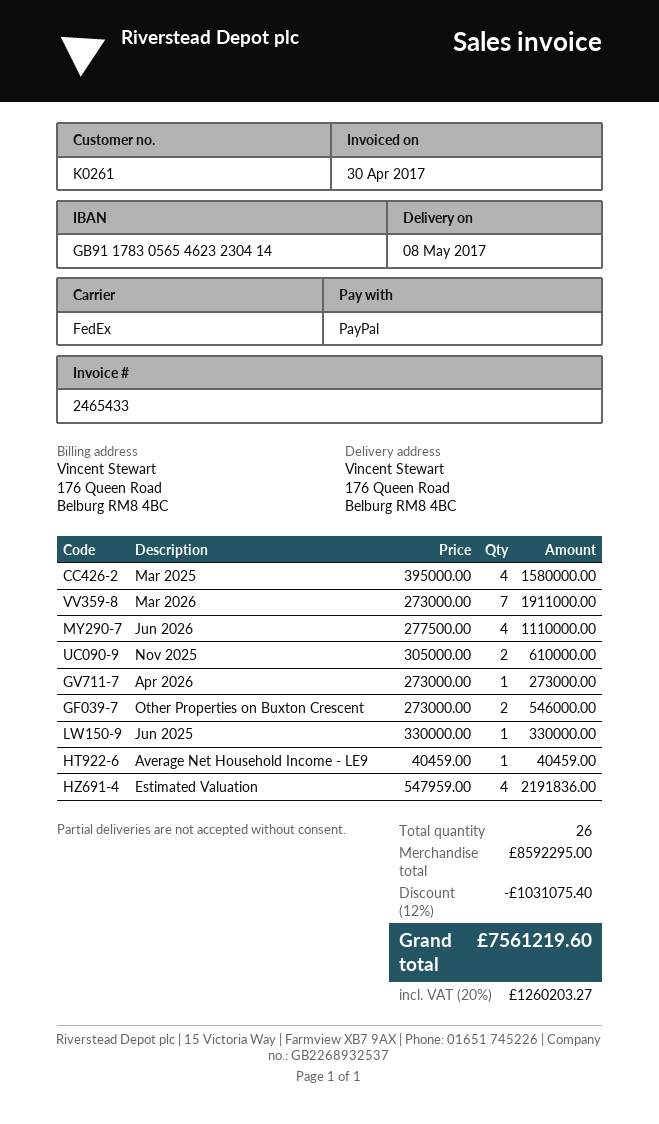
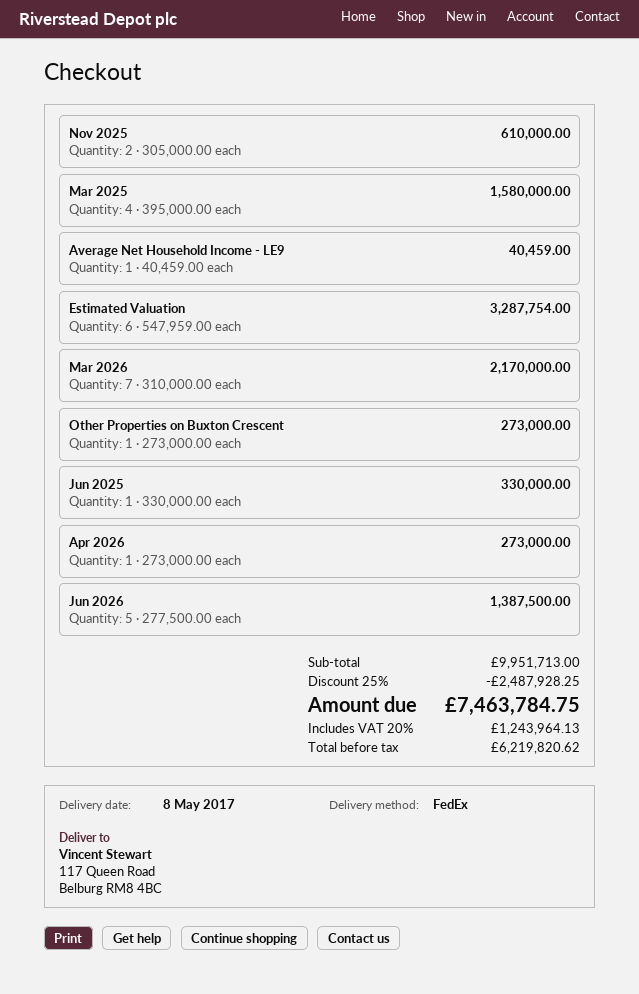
ship to: 176 Queen Road, Belburg RM8 4BC -> 117 Queen Road, Belburg RM8 4BC
Mar 2026: 7 x 273000.00 = 1911000.00 -> 7 x 310000.00 = 2170000.00
Jun 2026: 4 x 277500.00 = 1110000.00 -> 5 x 277500.00 = 1387500.00
Other Properties on Buxton Crescent: 2 x 273000.00 = 546000.00 -> 1 x 273000.00 = 273000.00
Estimated Valuation: 4 x 547959.00 = 2191836.00 -> 6 x 547959.00 = 3287754.00
subtotal: 8592295.00 -> 9951713.00
discount: 12% = 1031075.40 -> 25% = 2487928.25
tax: 20% = 1260203.27 -> 20% = 1243964.13
total: 7561219.60 -> 7463784.75

